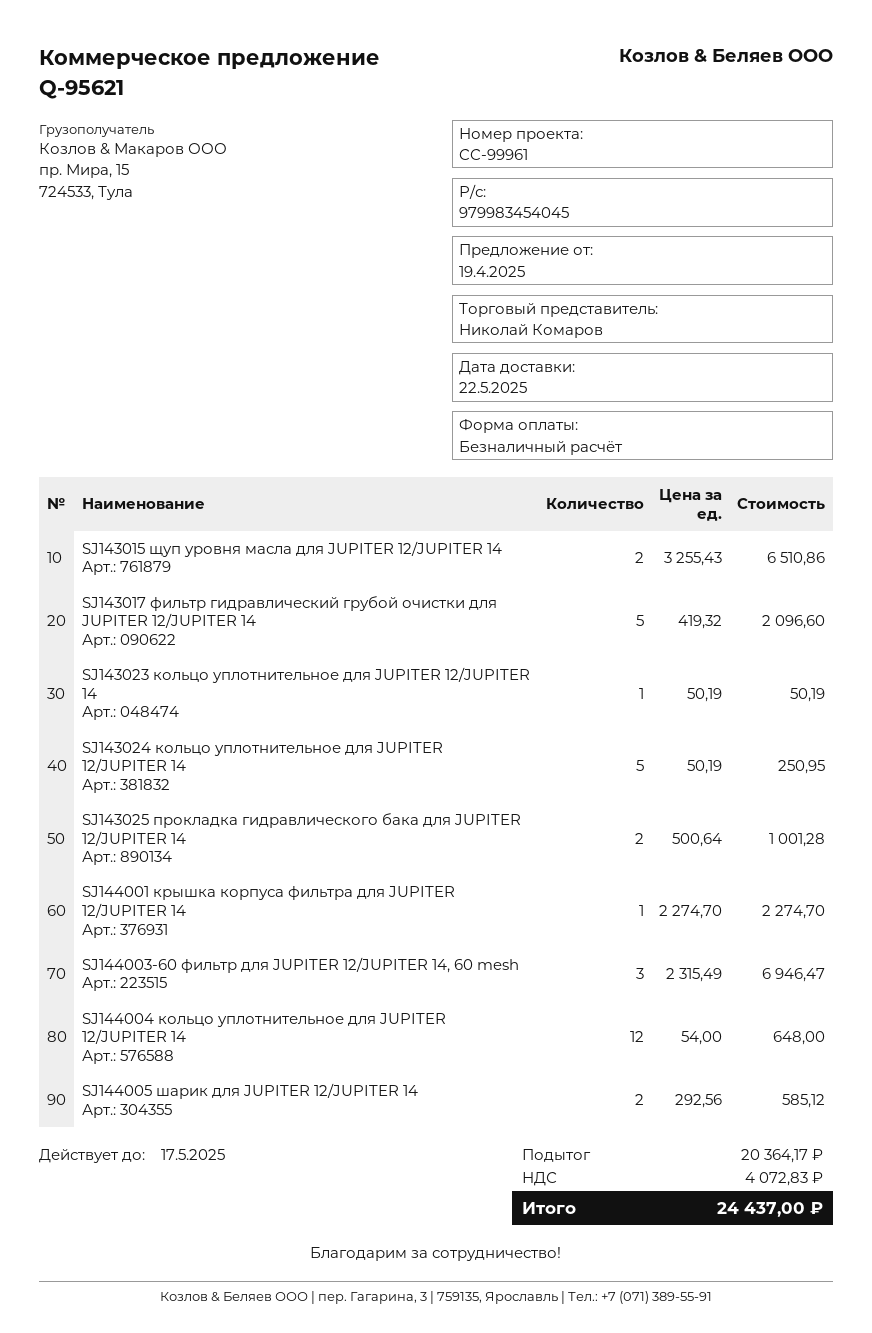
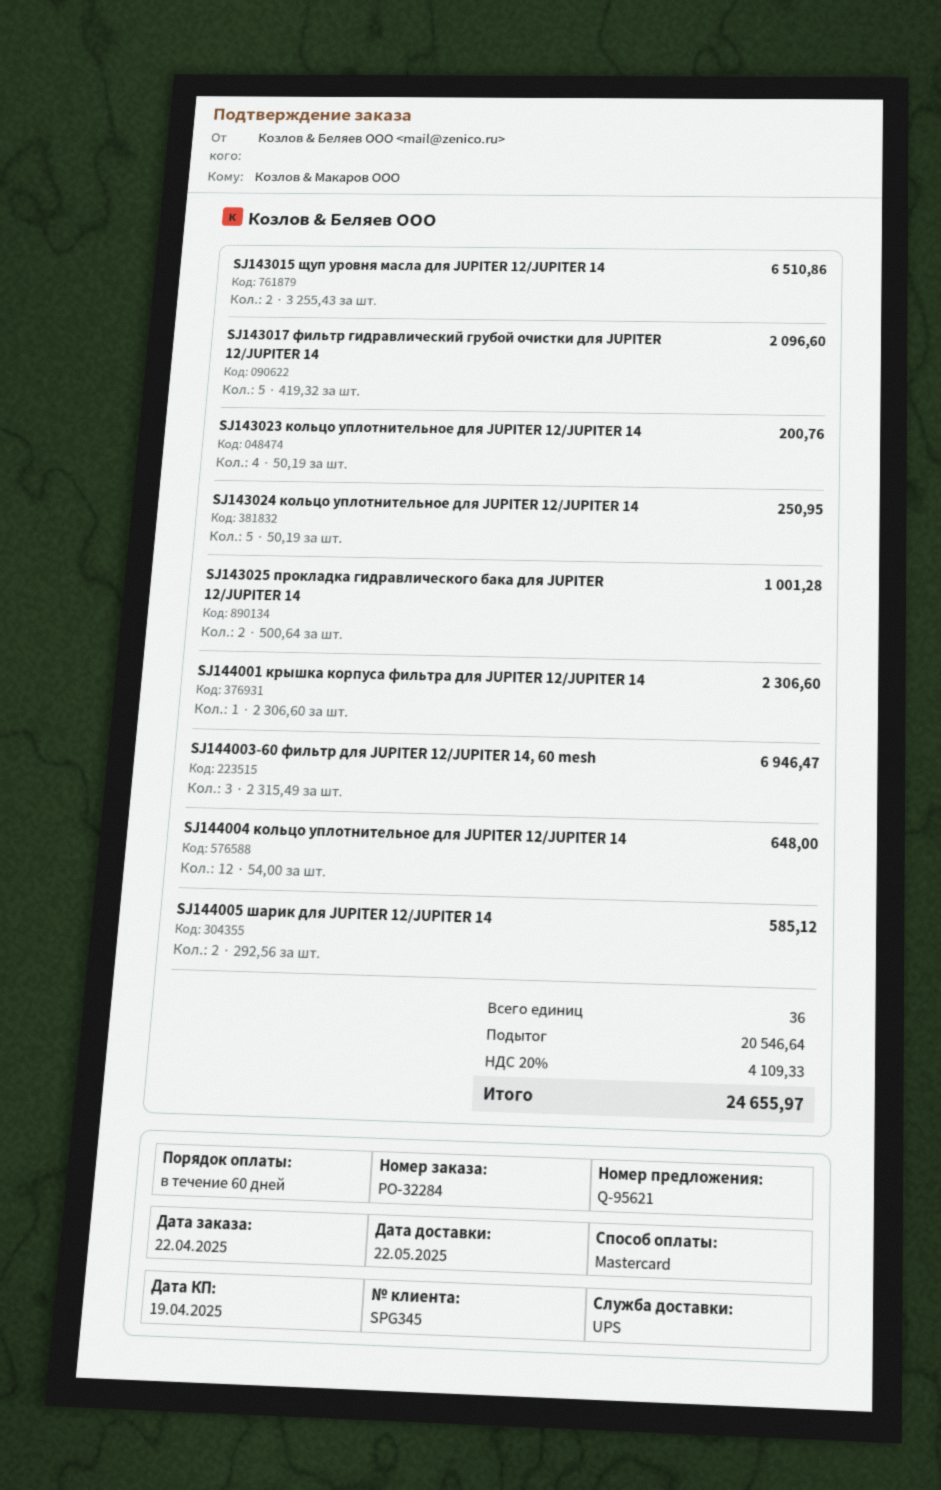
payment method: bank transfer -> Mastercard
SJ143023 кольцо уплотнительное для JUPITER 12/JUPITER 14: 1 x 50.19 = 50.19 -> 4 x 50.19 = 200.76
SJ144001 крышка корпуса фильтра для JUPITER 12/JUPITER 14: 1 x 2274.70 = 2274.70 -> 1 x 2306.60 = 2306.60
subtotal: 20364.17 -> 20546.64
tax: 4072.83 -> 4109.33
total: 24437.00 -> 24655.97

